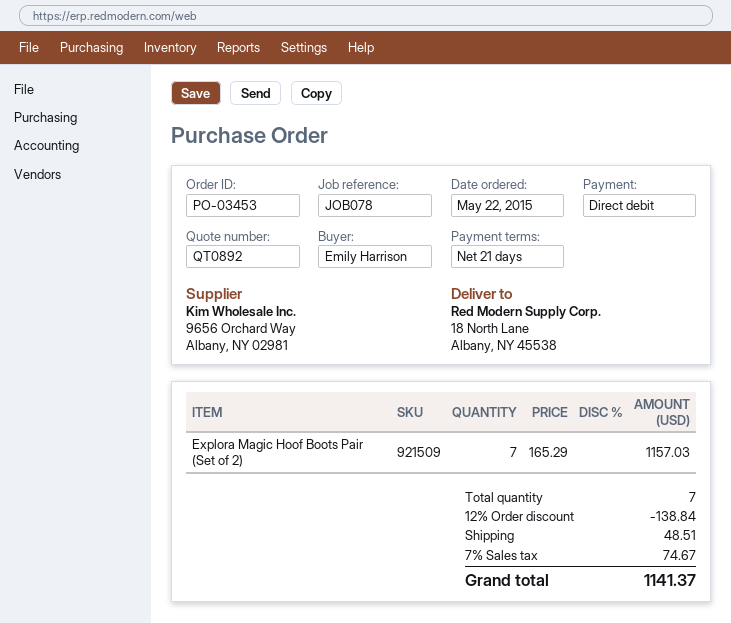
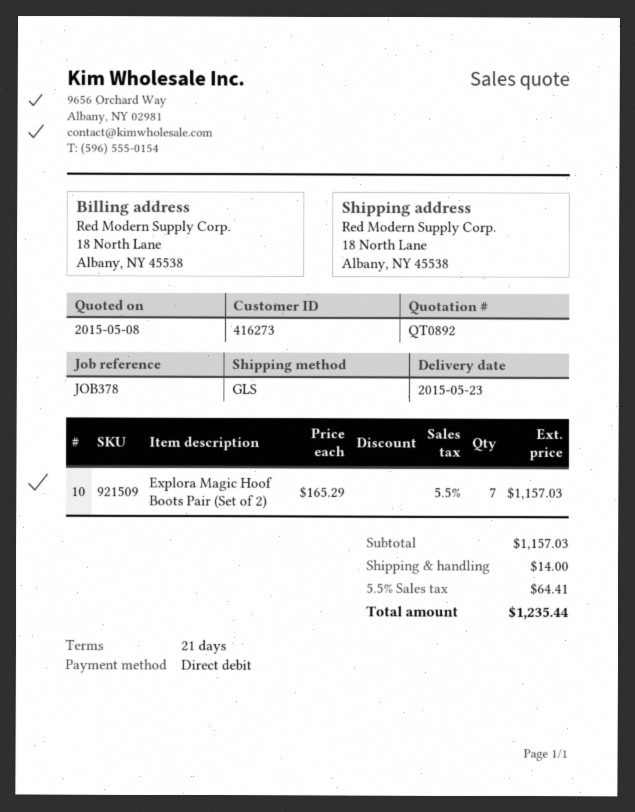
reference: JOB078 -> JOB378
discount: 12% = 138.84 -> none
shipping: 48.51 -> 14.00
tax: 7% = 74.67 -> 5.5% = 64.41
total: 1141.37 -> 1235.44

